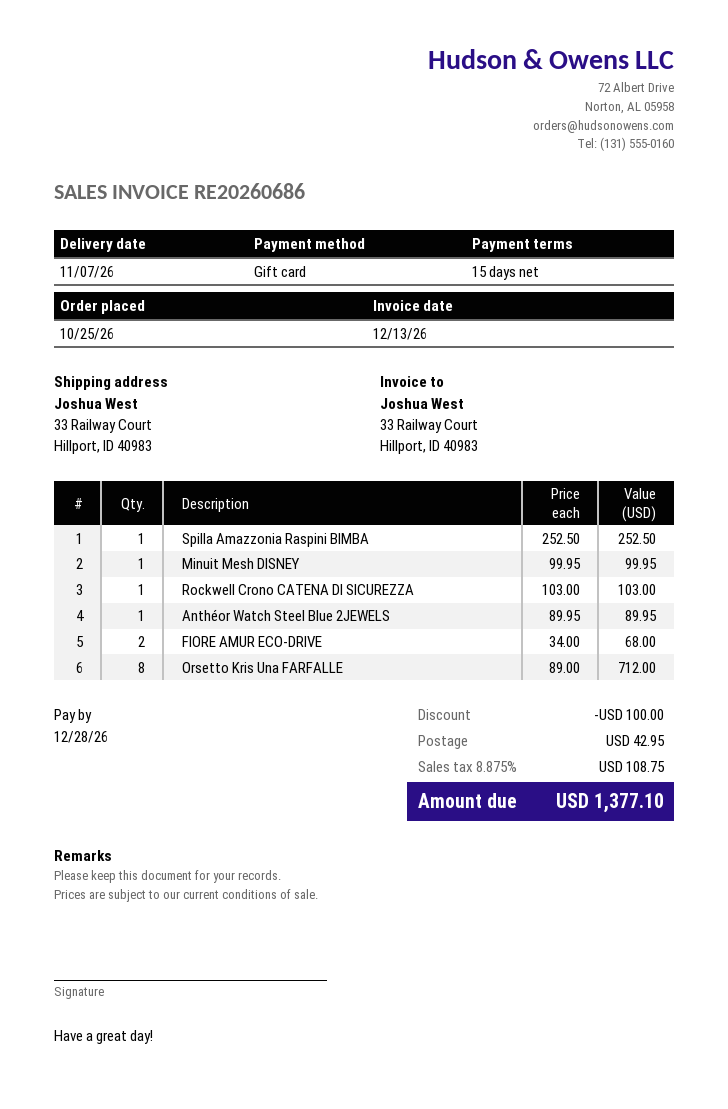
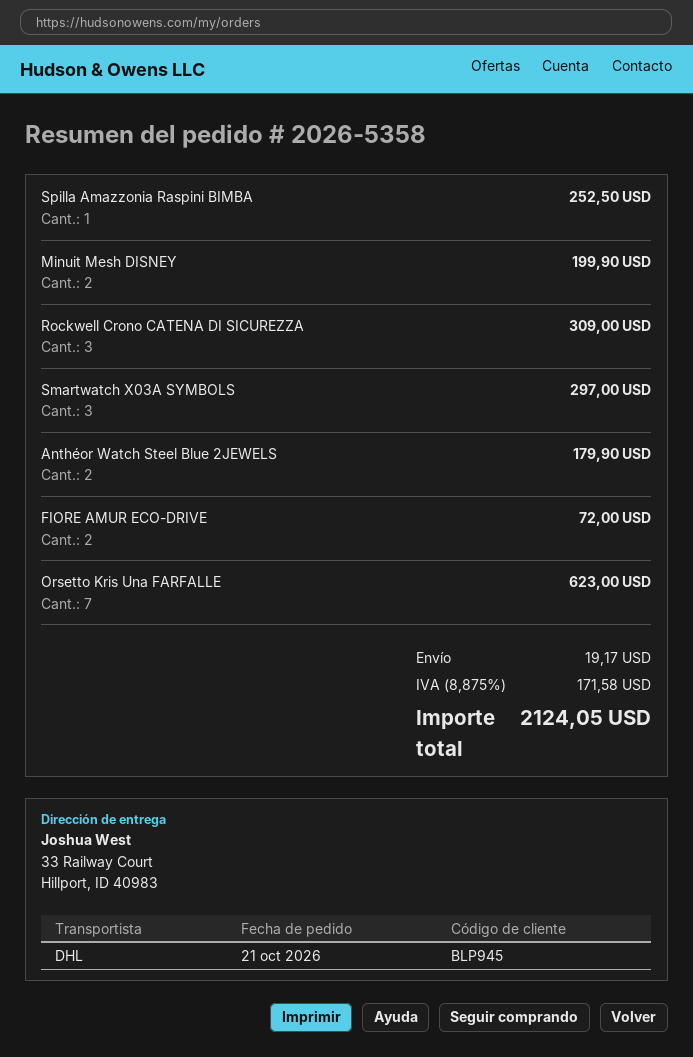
order date: 2026-10-25 -> 2026-10-21
Minuit Mesh DISNEY: 1 for 99.95 -> 2 for 199.90
Rockwell Crono CATENA DI SICUREZZA: 1 for 103.00 -> 3 for 309.00
Anthéor Watch Steel Blue 2JEWELS: 1 for 89.95 -> 2 for 179.90
FIORE AMUR ECO-DRIVE: 2 for 68.00 -> 2 for 72.00
Orsetto Kris Una FARFALLE: 8 for 712.00 -> 7 for 623.00
Smartwatch X03A SYMBOLS: none -> 3 for 297.00
discount: 100.00 -> none
shipping: 42.95 -> 19.17
tax: 8.875% = 108.75 -> 8.875% = 171.58
total: 1377.10 -> 2124.05

